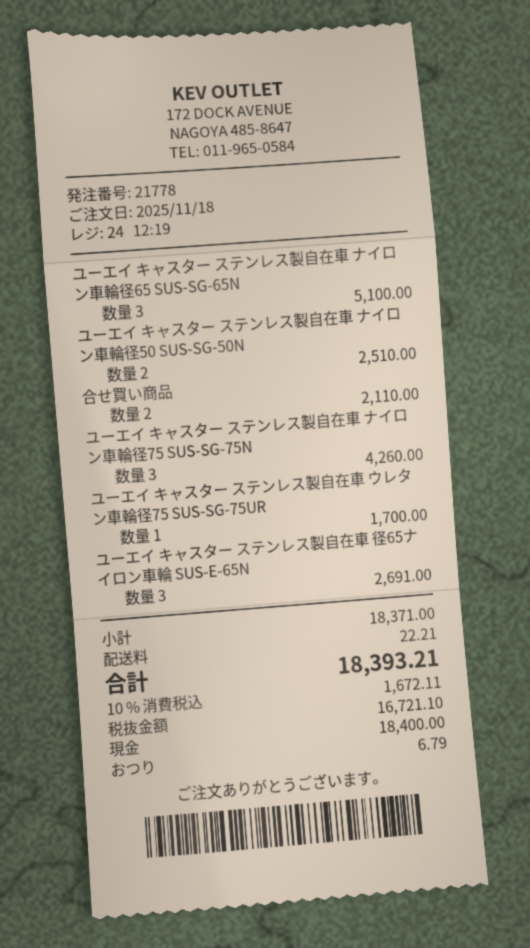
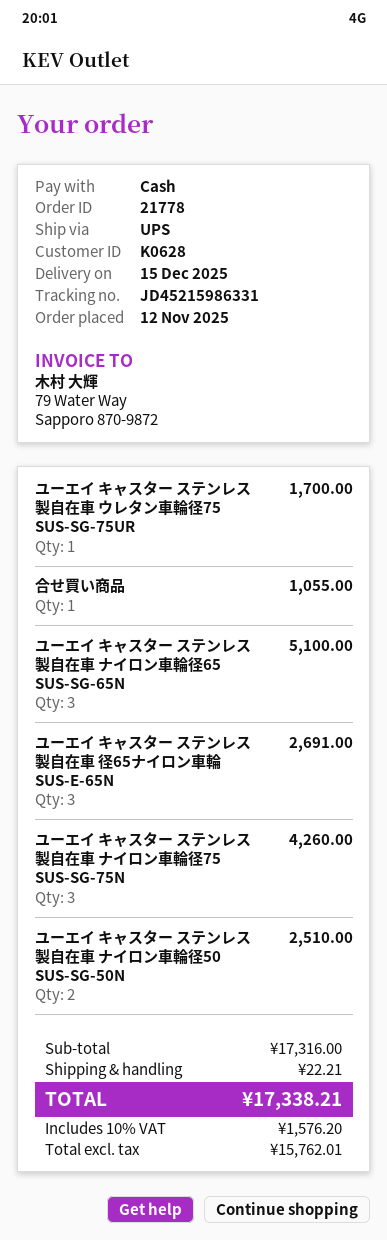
order date: 2025-11-18 -> 2025-11-12
合せ買い商品: 2 for 2110.00 -> 1 for 1055.00
subtotal: 18371.00 -> 17316.00
net: 16721.10 -> 15762.01
tax: 10% = 1672.11 -> 10% = 1576.20
total: 18393.21 -> 17338.21

